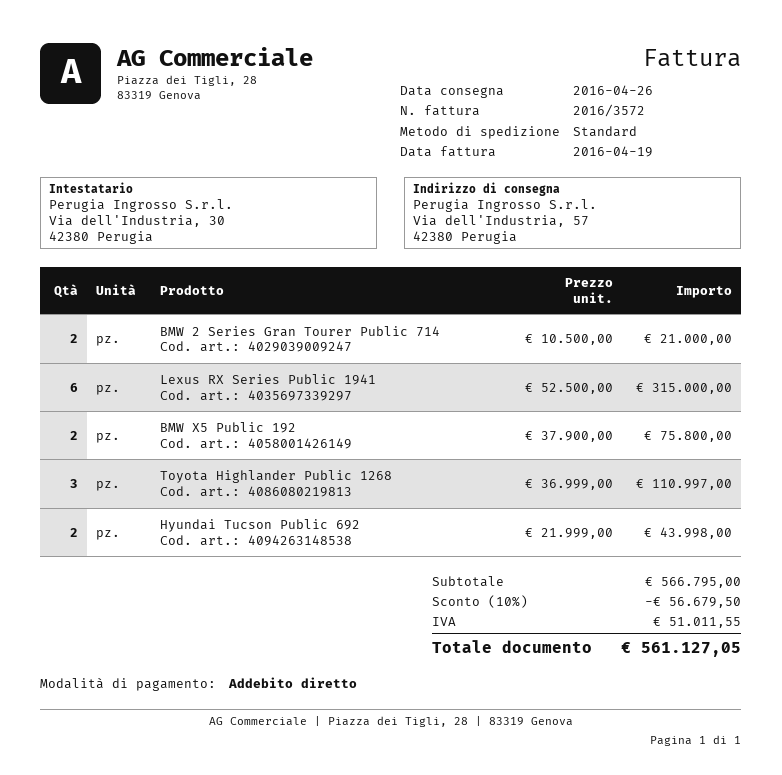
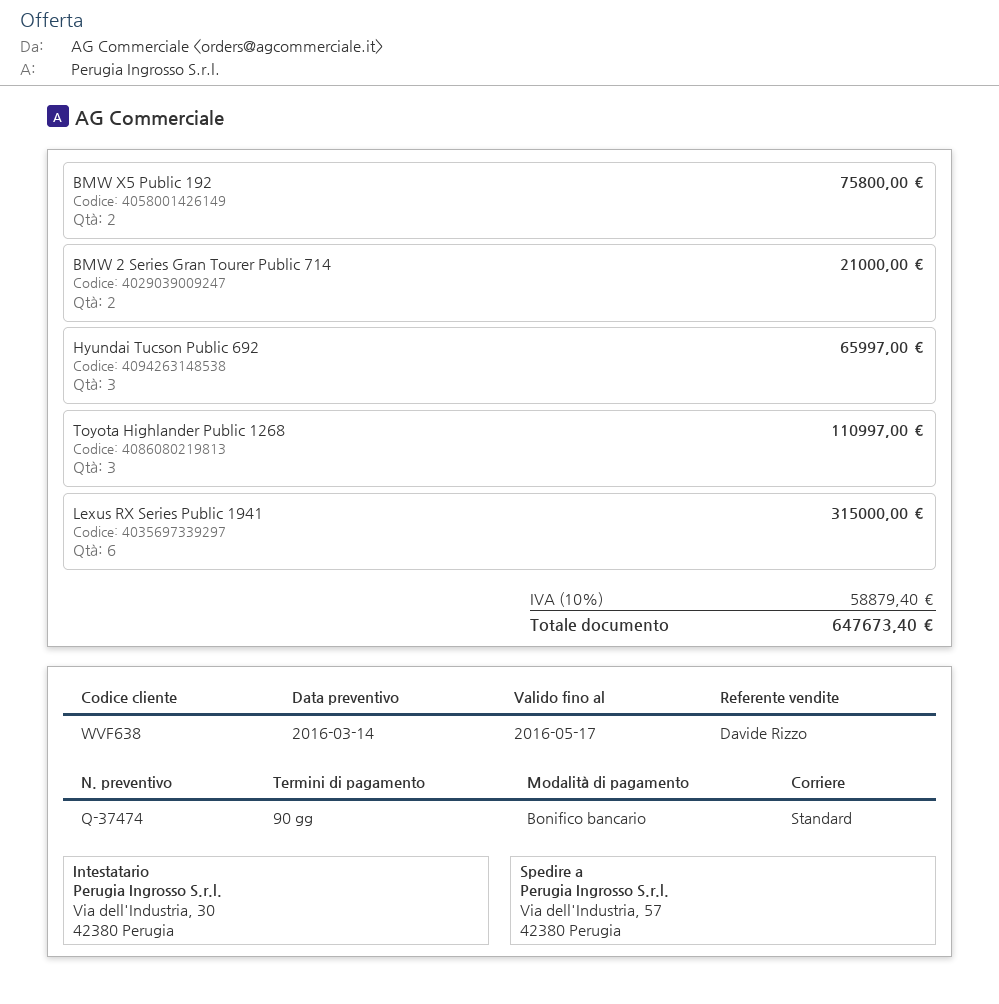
payment method: direct debit -> bank transfer
Hyundai Tucson Public 692: 2 for 43998.00 -> 3 for 65997.00
discount: 10% = 56679.50 -> none
tax: 51011.55 -> 58879.40
total: 561127.05 -> 647673.40

